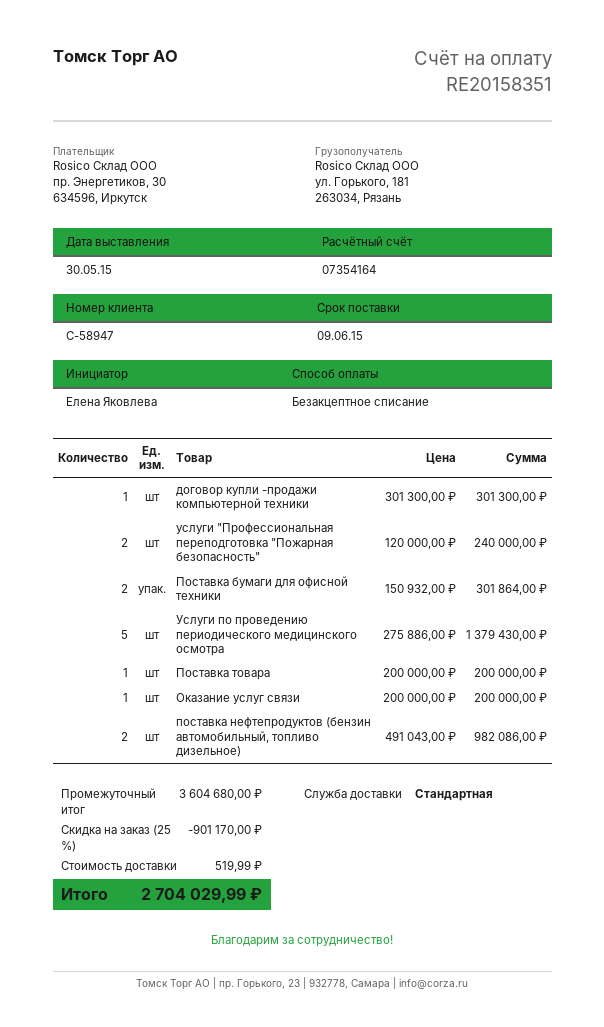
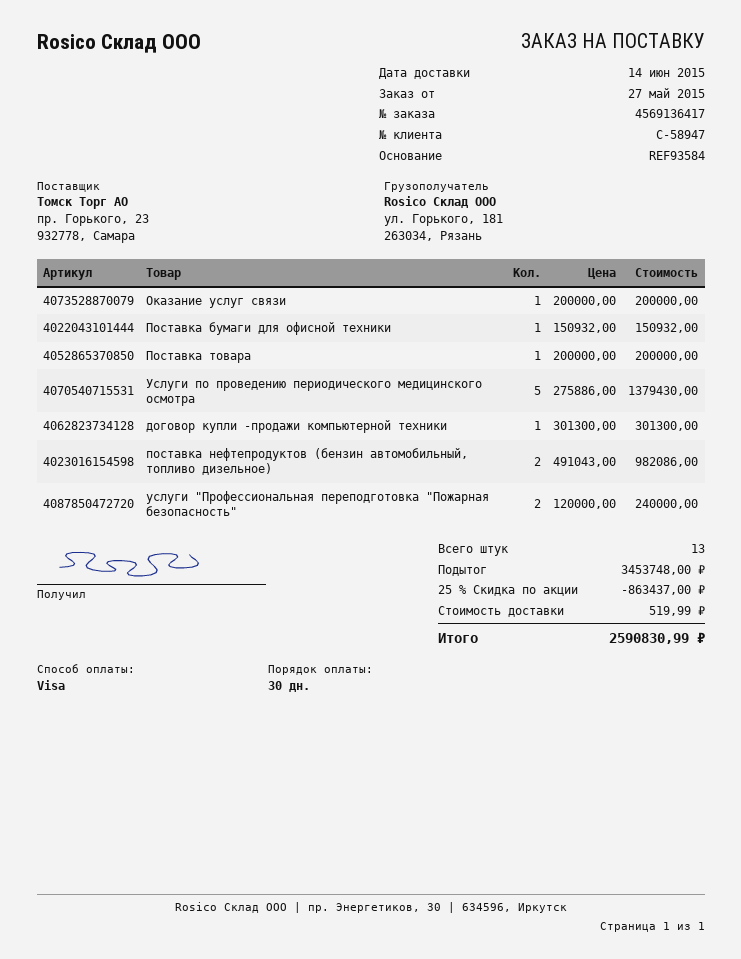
delivery date: 2015-06-09 -> 2015-06-14
payment method: direct debit -> Visa
Поставка бумаги для офисной техники: 2 x 150932.00 = 301864.00 -> 1 x 150932.00 = 150932.00
subtotal: 3604680.00 -> 3453748.00
discount: 25% = 901170.00 -> 25% = 863437.00
total: 2704029.99 -> 2590830.99

